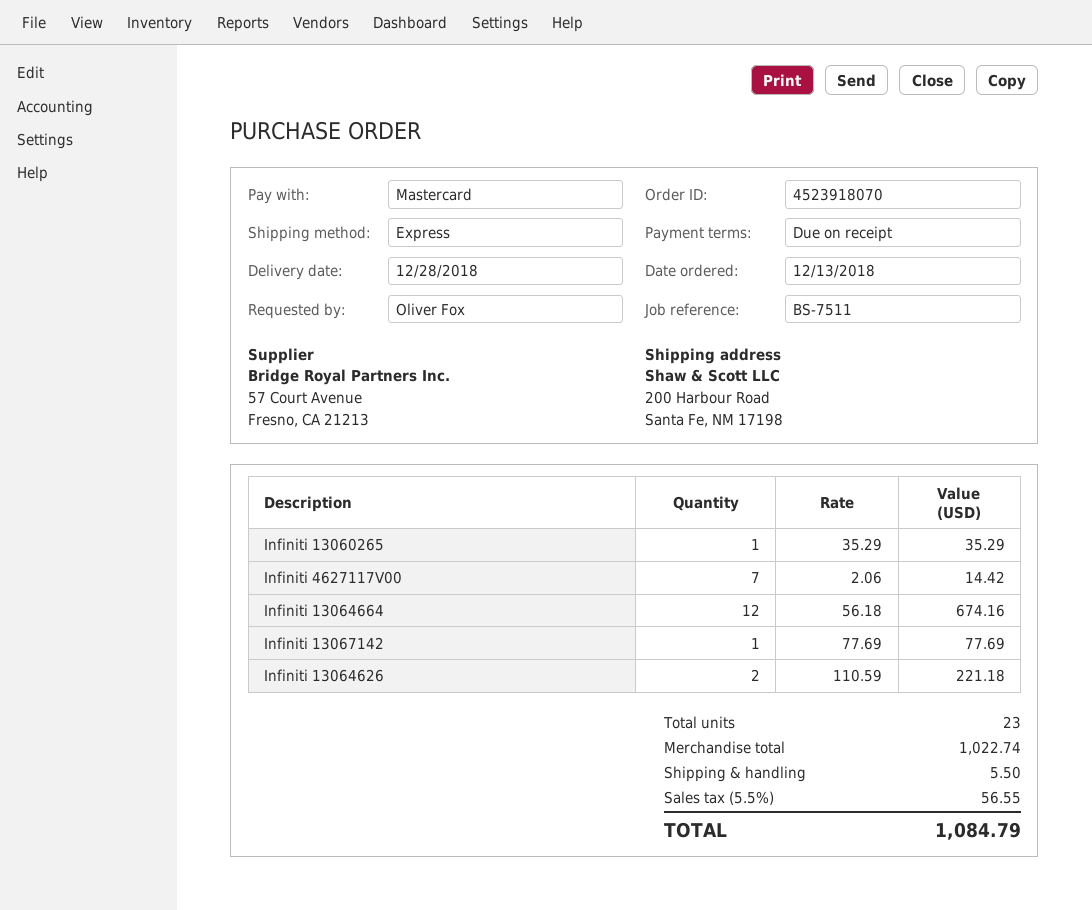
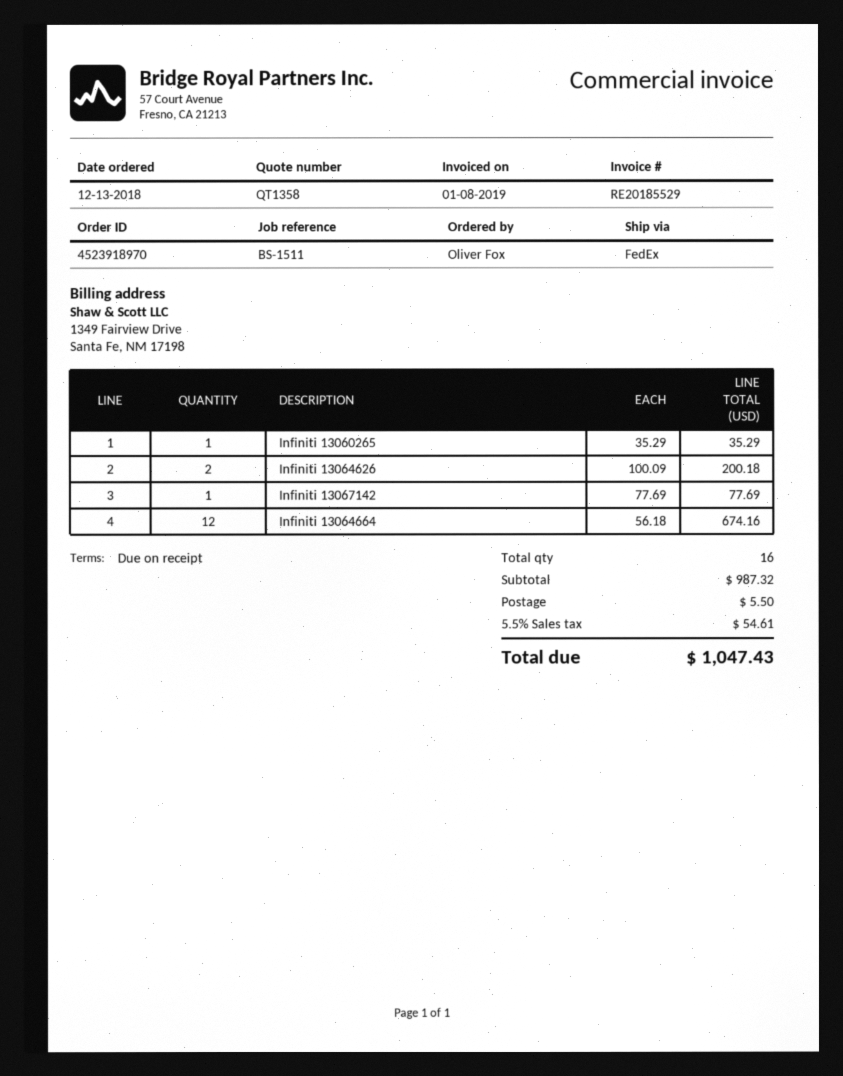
order number: 4523918070 -> 4523918970
reference: BS-7511 -> BS-1511
shipping method: express -> FedEx
Infiniti 4627117V00: 7 x 2.06 = 14.42 -> none
Infiniti 13064626: 2 x 110.59 = 221.18 -> 2 x 100.09 = 200.18
total quantity: 23 -> 16
subtotal: 1022.74 -> 987.32
tax: 5.5% = 56.55 -> 5.5% = 54.61
total: 1084.79 -> 1047.43

